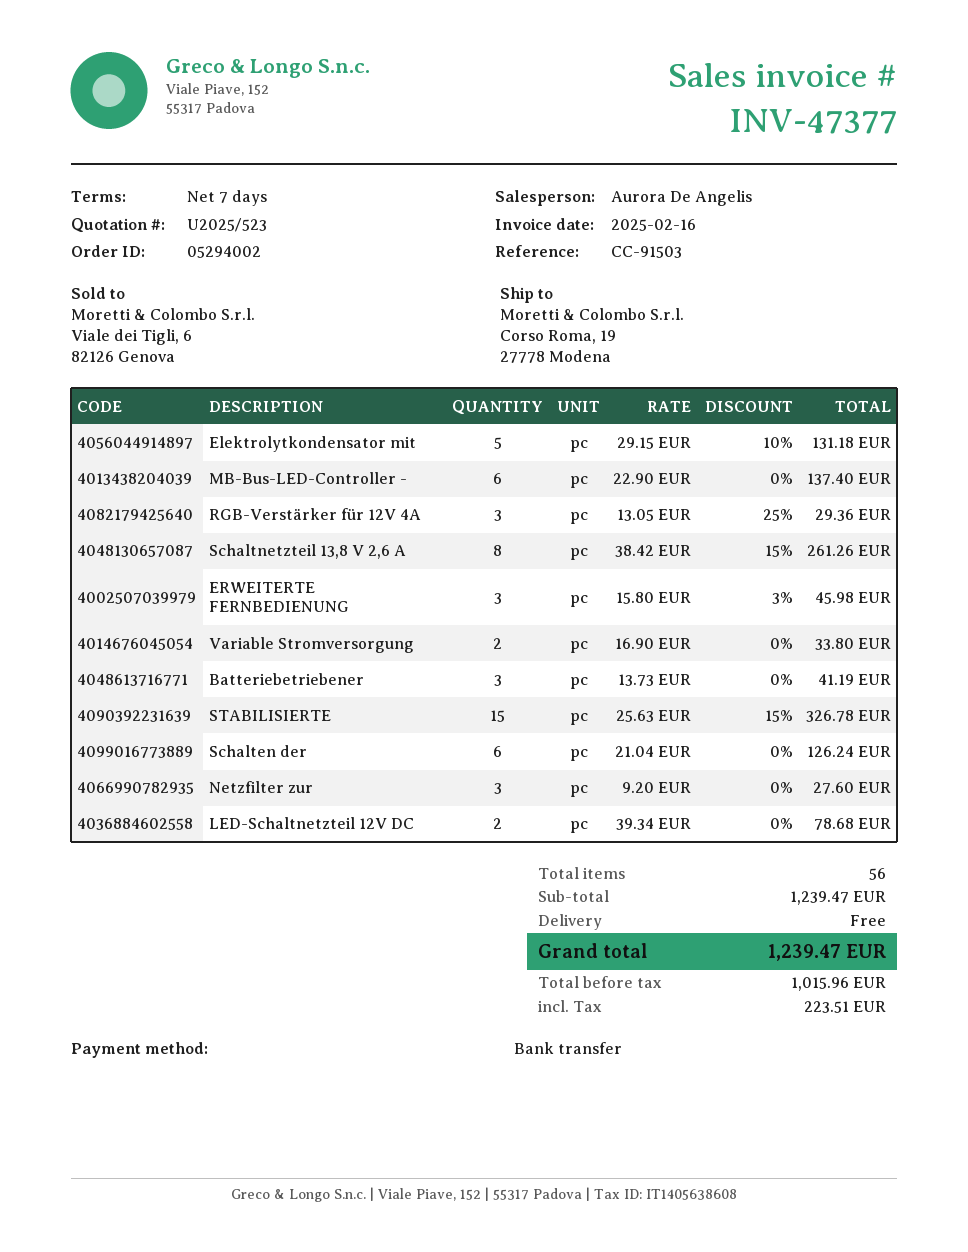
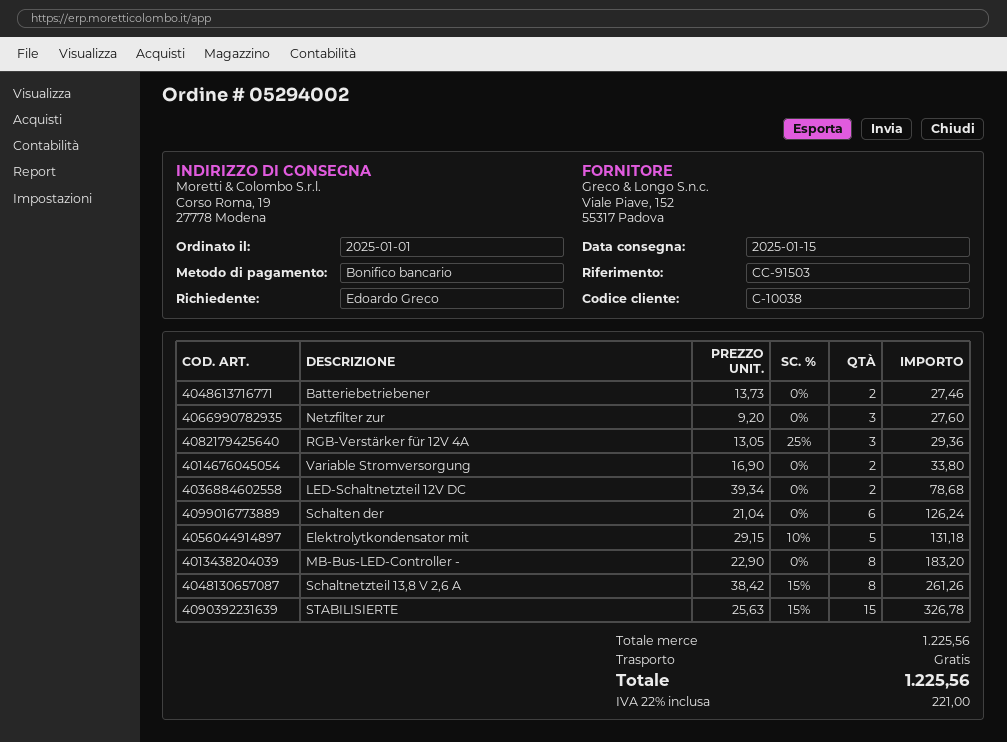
MB-Bus-LED-Controller -: 6 x 22.90 = 137.40 -> 8 x 22.90 = 183.20
ERWEITERTE FERNBEDIENUNG: 3 x 15.80 - 3% = 45.98 -> none
Batteriebetriebener: 3 x 13.73 = 41.19 -> 2 x 13.73 = 27.46
subtotal: 1239.47 -> 1225.56
tax: 223.51 -> 221.00
total: 1239.47 -> 1225.56

